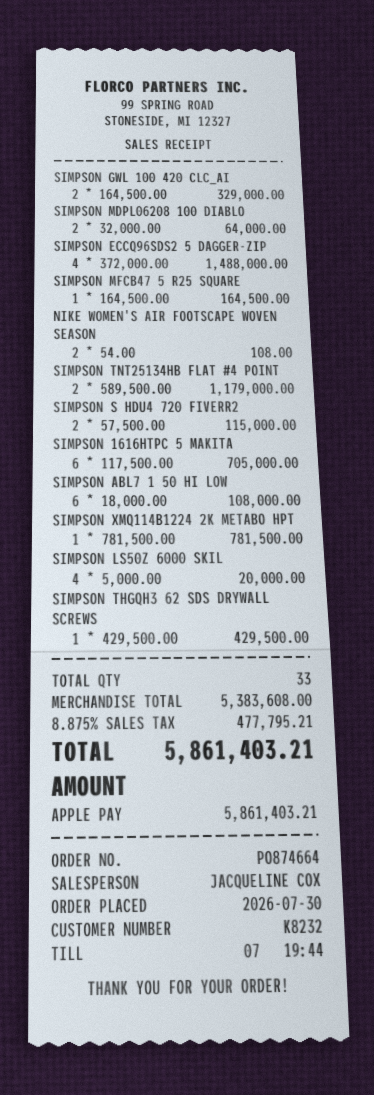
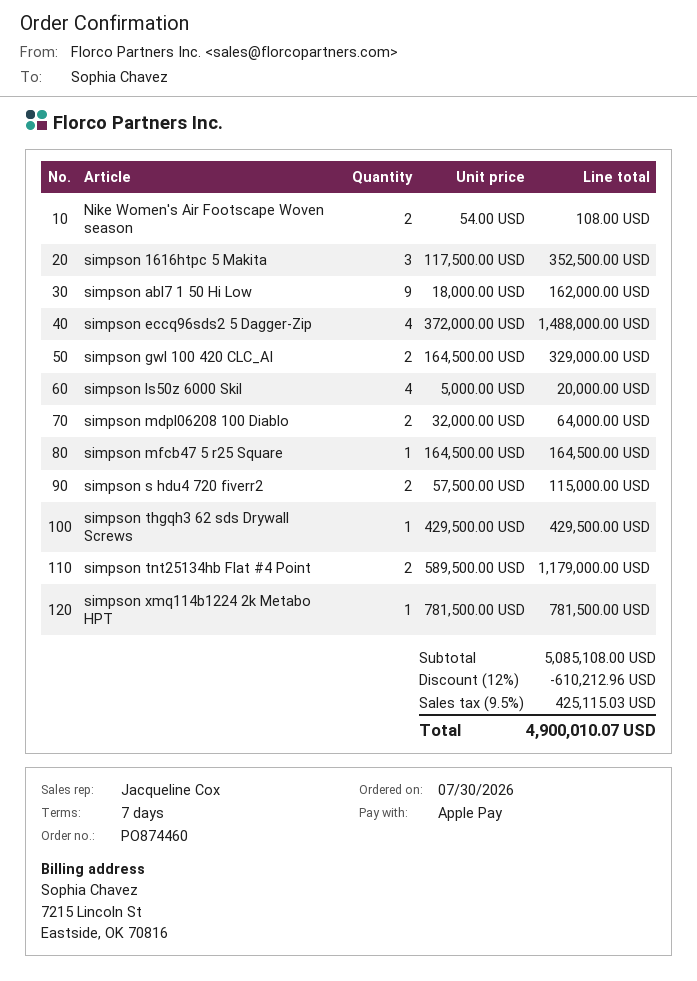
order number: PO874664 -> PO874460
SIMPSON 1616HTPC 5 MAKITA: 6 x 117500.00 = 705000.00 -> 3 x 117500.00 = 352500.00
SIMPSON ABL7 1 50 HI LOW: 6 x 18000.00 = 108000.00 -> 9 x 18000.00 = 162000.00
subtotal: 5383608.00 -> 5085108.00
discount: none -> 12% = 610212.96
tax: 8.875% = 477795.21 -> 9.5% = 425115.03
total: 5861403.21 -> 4900010.07

